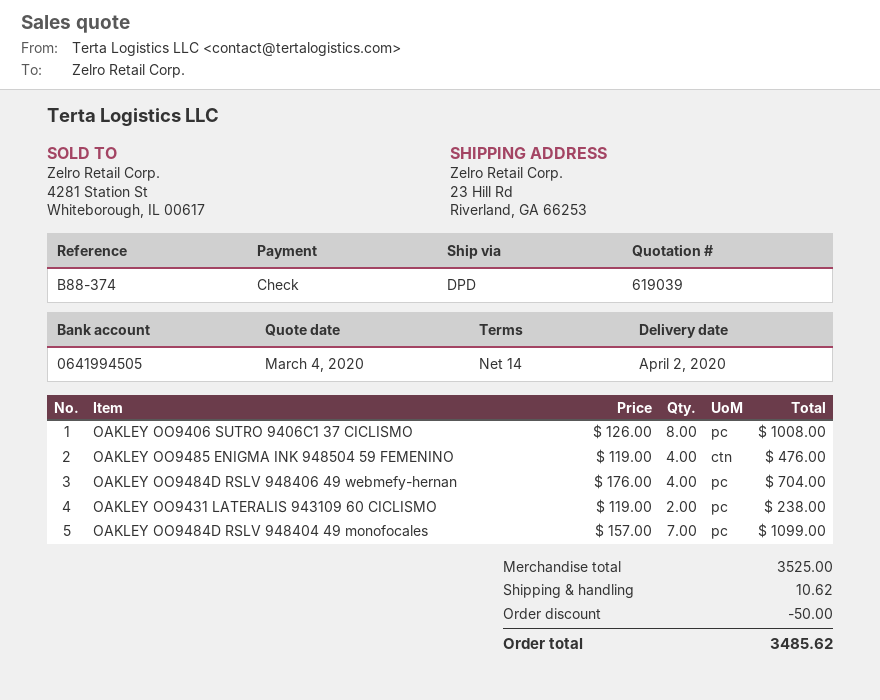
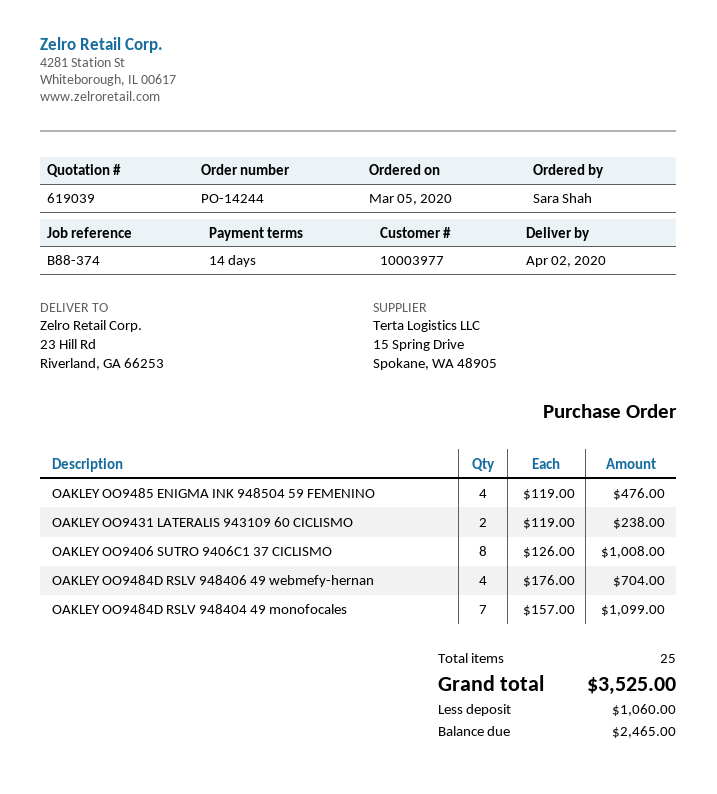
discount: 50.00 -> none
shipping: 10.62 -> none
total: 3485.62 -> 3525.00

